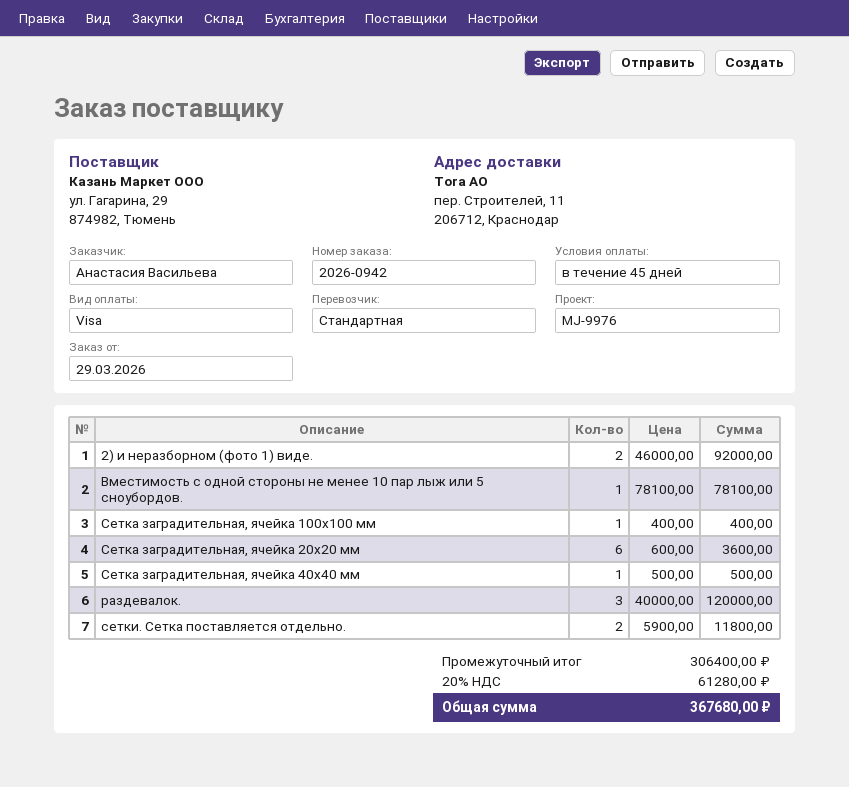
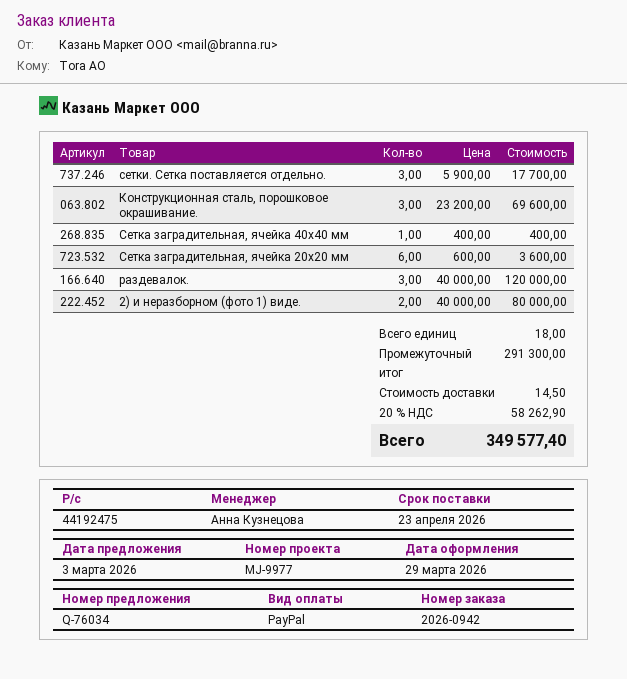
reference: MJ-9976 -> MJ-9977
payment method: Visa -> PayPal
2) и неразборном (фото 1) виде.: 2 x 46000.00 = 92000.00 -> 2 x 40000.00 = 80000.00
Вместимость с одной стороны не менее 10 пар лыж или 5 сноубордов.: 1 x 78100.00 = 78100.00 -> none
Сетка заградительная, ячейка 100х100 мм: 1 x 400.00 = 400.00 -> none
Сетка заградительная, ячейка 40х40 мм: 1 x 500.00 = 500.00 -> 1 x 400.00 = 400.00
сетки. Сетка поставляется отдельно.: 2 x 5900.00 = 11800.00 -> 3 x 5900.00 = 17700.00
Конструкционная сталь, порошковое окрашивание.: none -> 3 x 23200.00 = 69600.00
subtotal: 306400.00 -> 291300.00
shipping: none -> 14.50
tax: 20% = 61280.00 -> 20% = 58262.90
total: 367680.00 -> 349577.40

